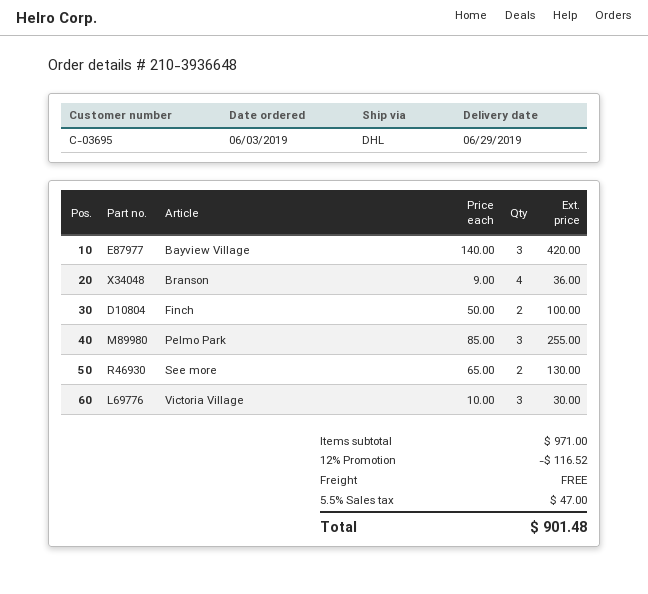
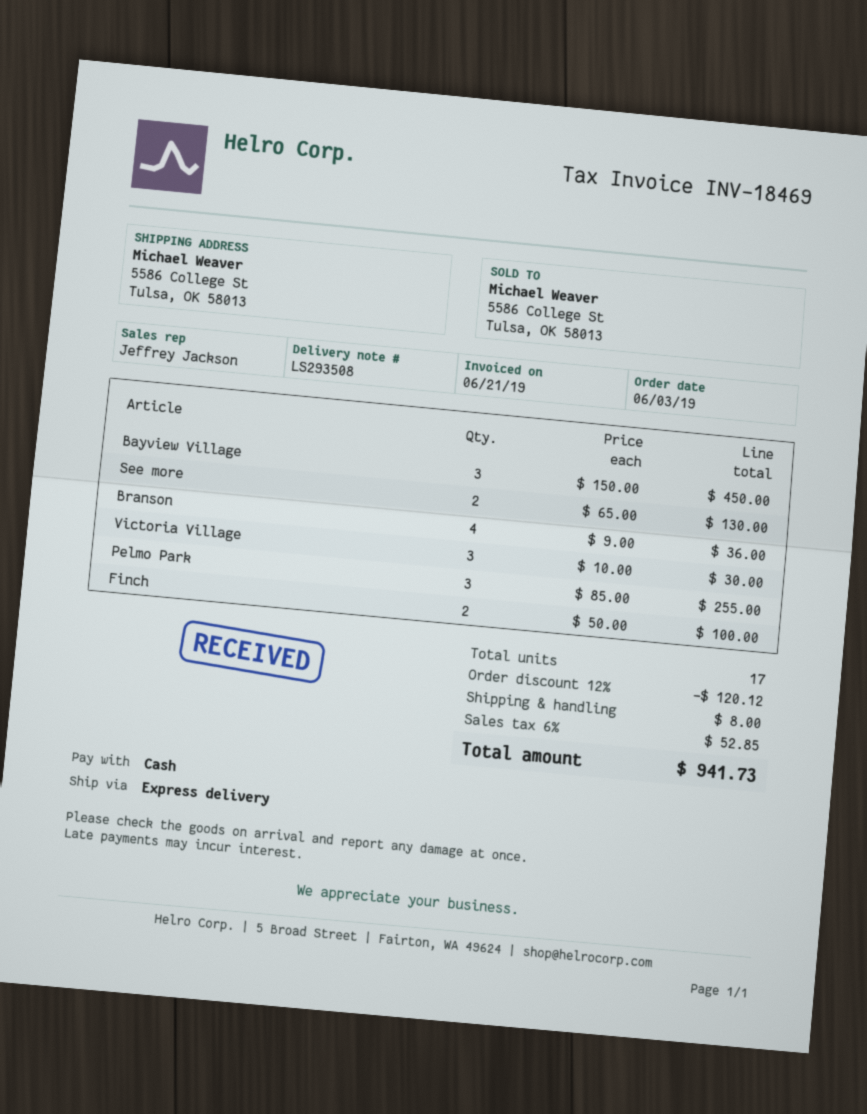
shipping method: DHL -> express
Bayview Village: 3 x 140.00 = 420.00 -> 3 x 150.00 = 450.00
discount: 12% = 116.52 -> 12% = 120.12
shipping: 0.00 -> 8.00
tax: 5.5% = 47.00 -> 6% = 52.85
total: 901.48 -> 941.73

